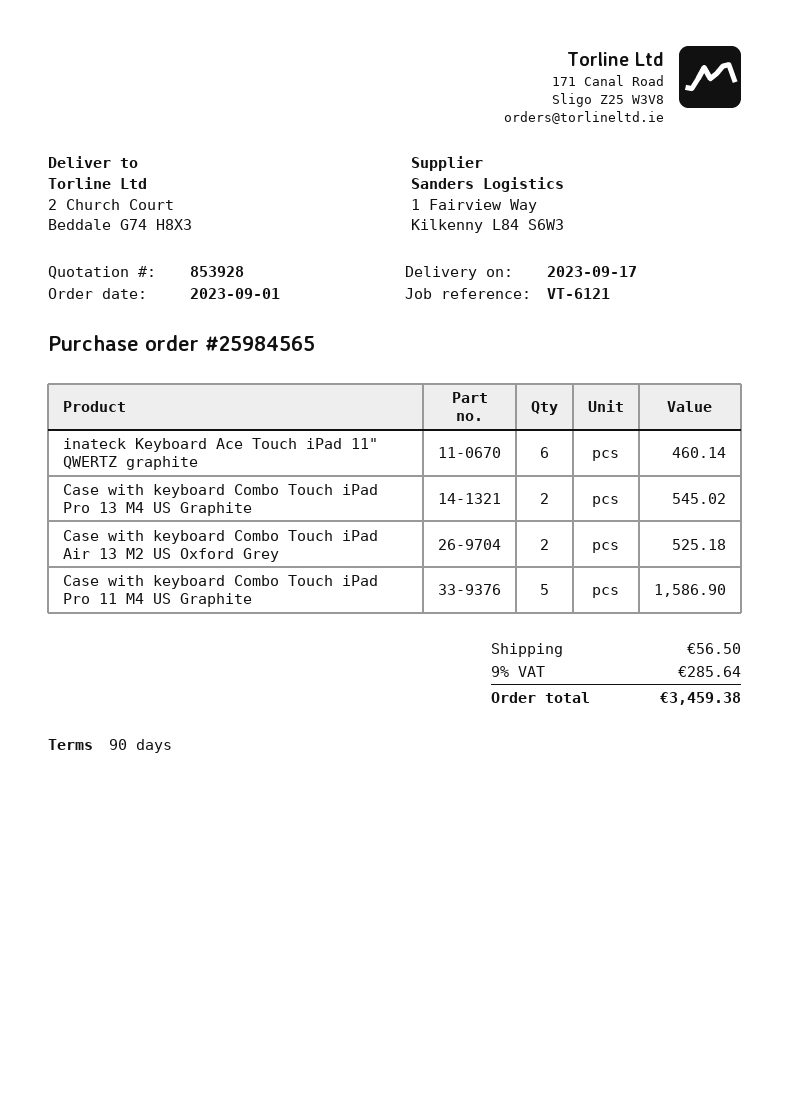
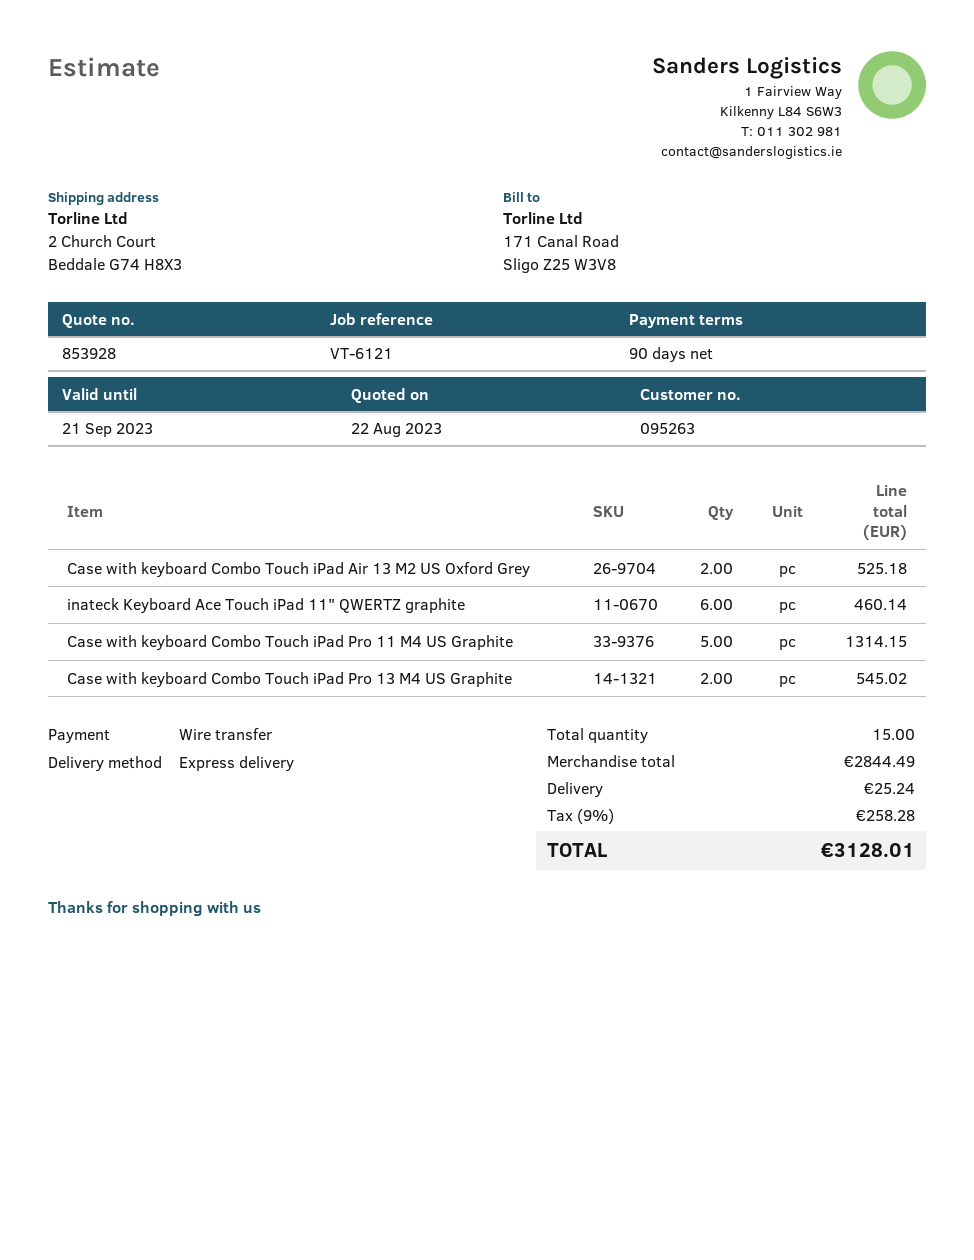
Case with keyboard Combo Touch iPad Pro 11 M4 US Graphite: 5 for 1586.90 -> 5 for 1314.15
shipping: 56.50 -> 25.24
tax: 9% = 285.64 -> 9% = 258.28
total: 3459.38 -> 3128.01

